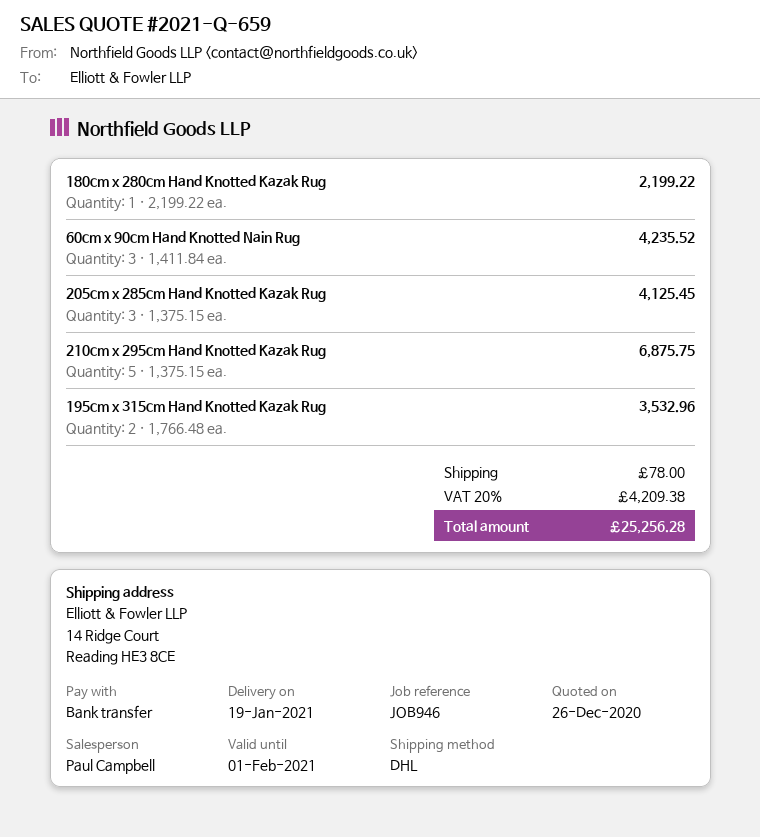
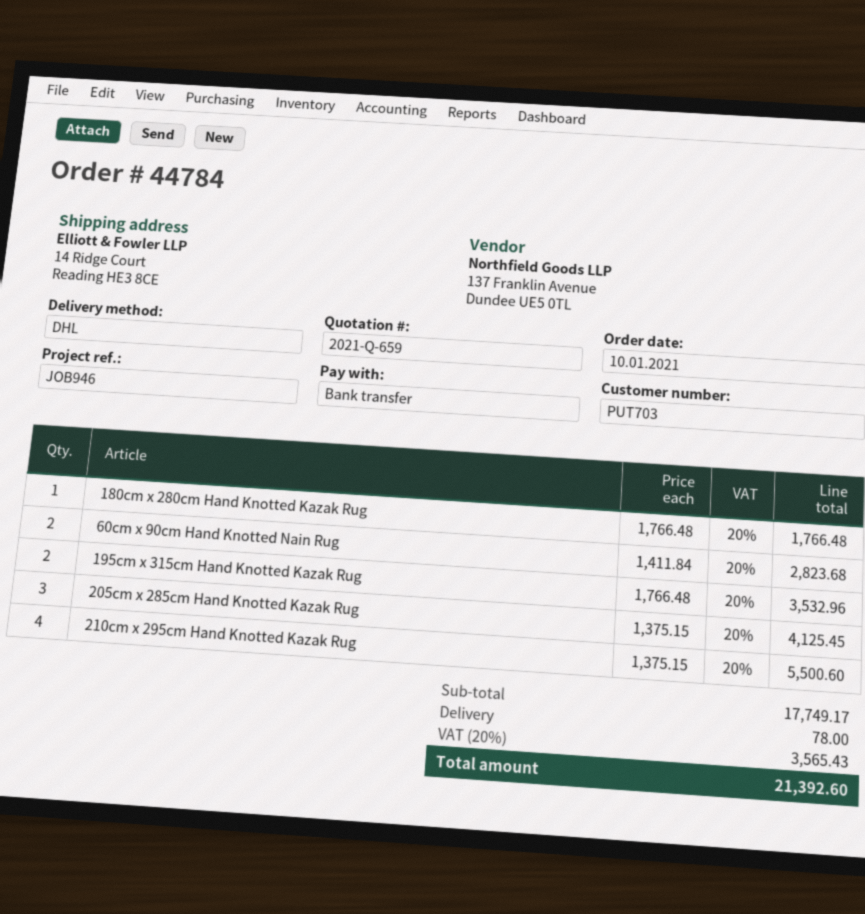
180cm x 280cm Hand Knotted Kazak Rug: 1 x 2199.22 = 2199.22 -> 1 x 1766.48 = 1766.48
60cm x 90cm Hand Knotted Nain Rug: 3 x 1411.84 = 4235.52 -> 2 x 1411.84 = 2823.68
210cm x 295cm Hand Knotted Kazak Rug: 5 x 1375.15 = 6875.75 -> 4 x 1375.15 = 5500.60
tax: 20% = 4209.38 -> 20% = 3565.43
total: 25256.28 -> 21392.60

